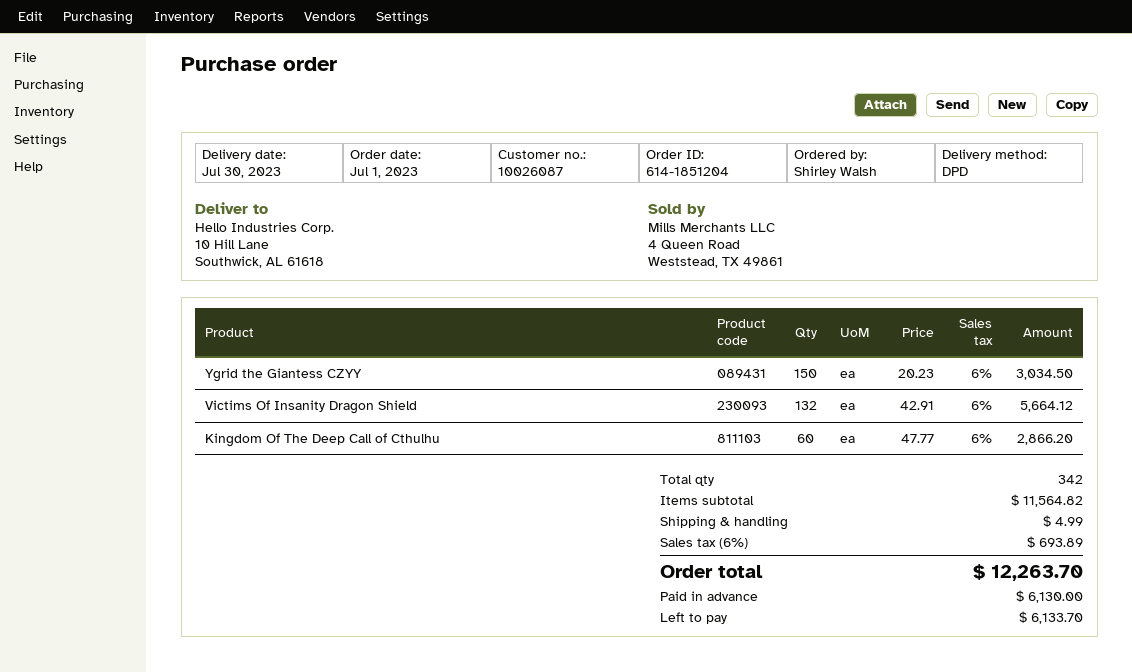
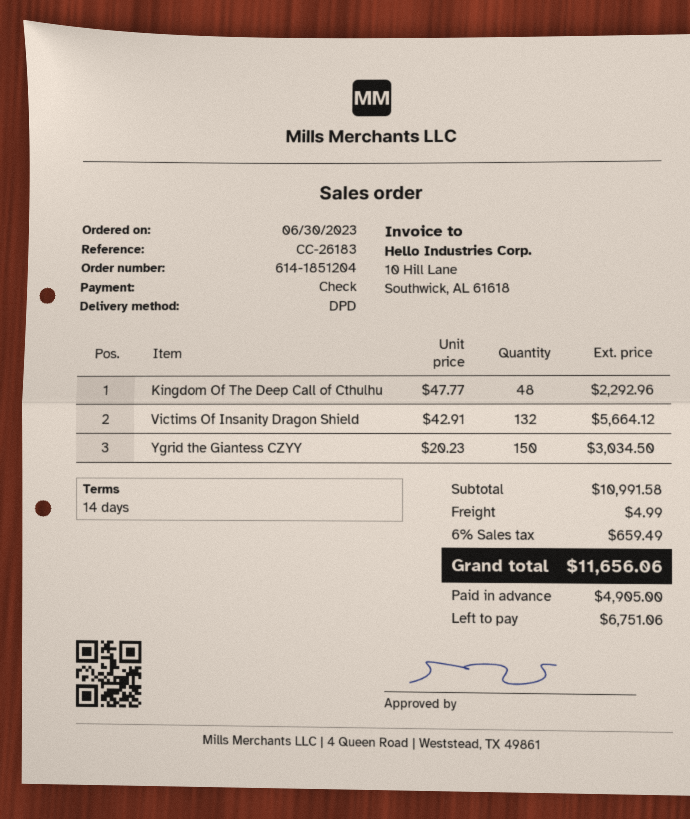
order date: 2023-07-01 -> 2023-06-30
Kingdom Of The Deep Call of Cthulhu: 60 x 47.77 = 2866.20 -> 48 x 47.77 = 2292.96
subtotal: 11564.82 -> 10991.58
tax: 6% = 693.89 -> 6% = 659.49
total: 12263.70 -> 11656.06
deposit: 6130.00 -> 4905.00
balance: 6133.70 -> 6751.06

